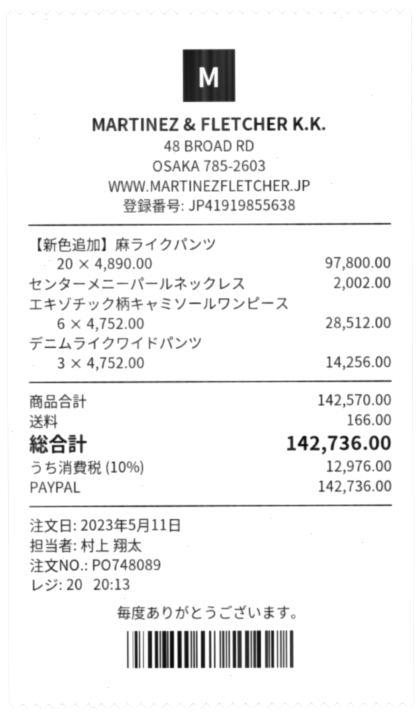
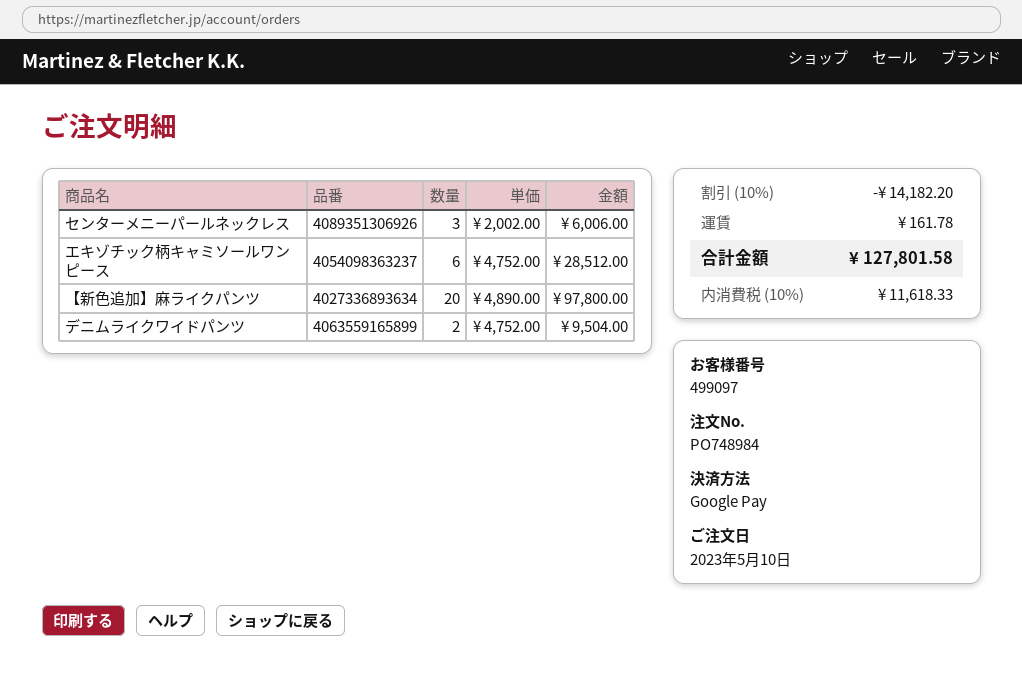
order number: PO748089 -> PO748984
order date: 2023-05-11 -> 2023-05-10
payment method: PayPal -> Google Pay
センターメニーパールネックレス: 1 x 2002.00 = 2002.00 -> 3 x 2002.00 = 6006.00
デニムライクワイドパンツ: 3 x 4752.00 = 14256.00 -> 2 x 4752.00 = 9504.00
discount: none -> 10% = 14182.20
shipping: 166.00 -> 161.78
tax: 10% = 12976.00 -> 10% = 11618.33
total: 142736.00 -> 127801.58

